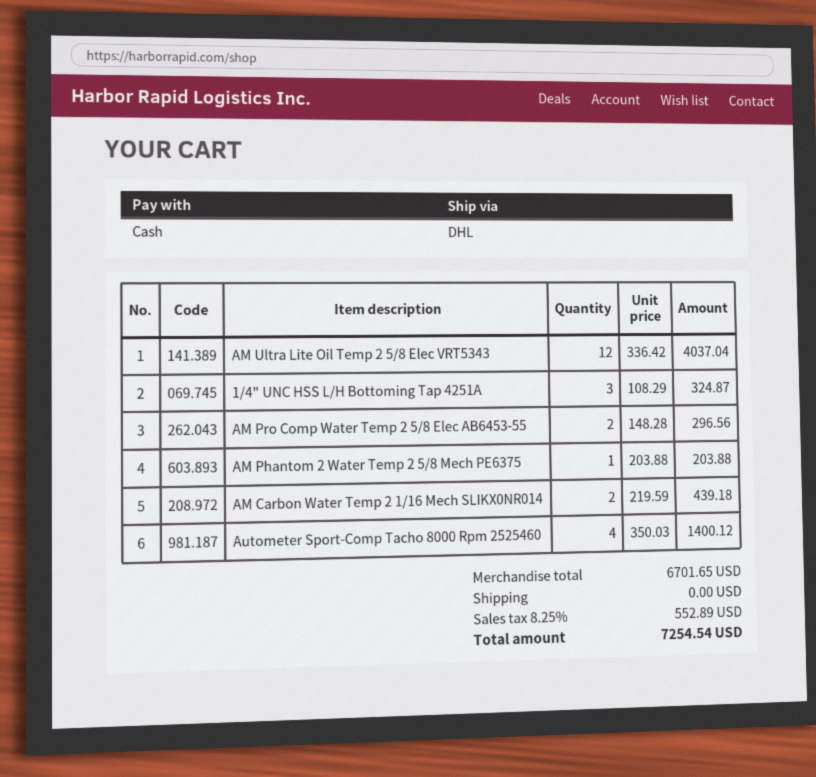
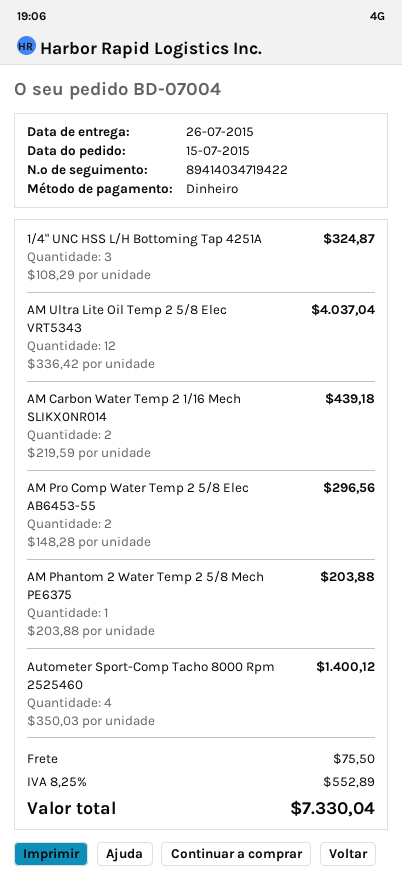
shipping: 0.00 -> 75.50
total: 7254.54 -> 7330.04

